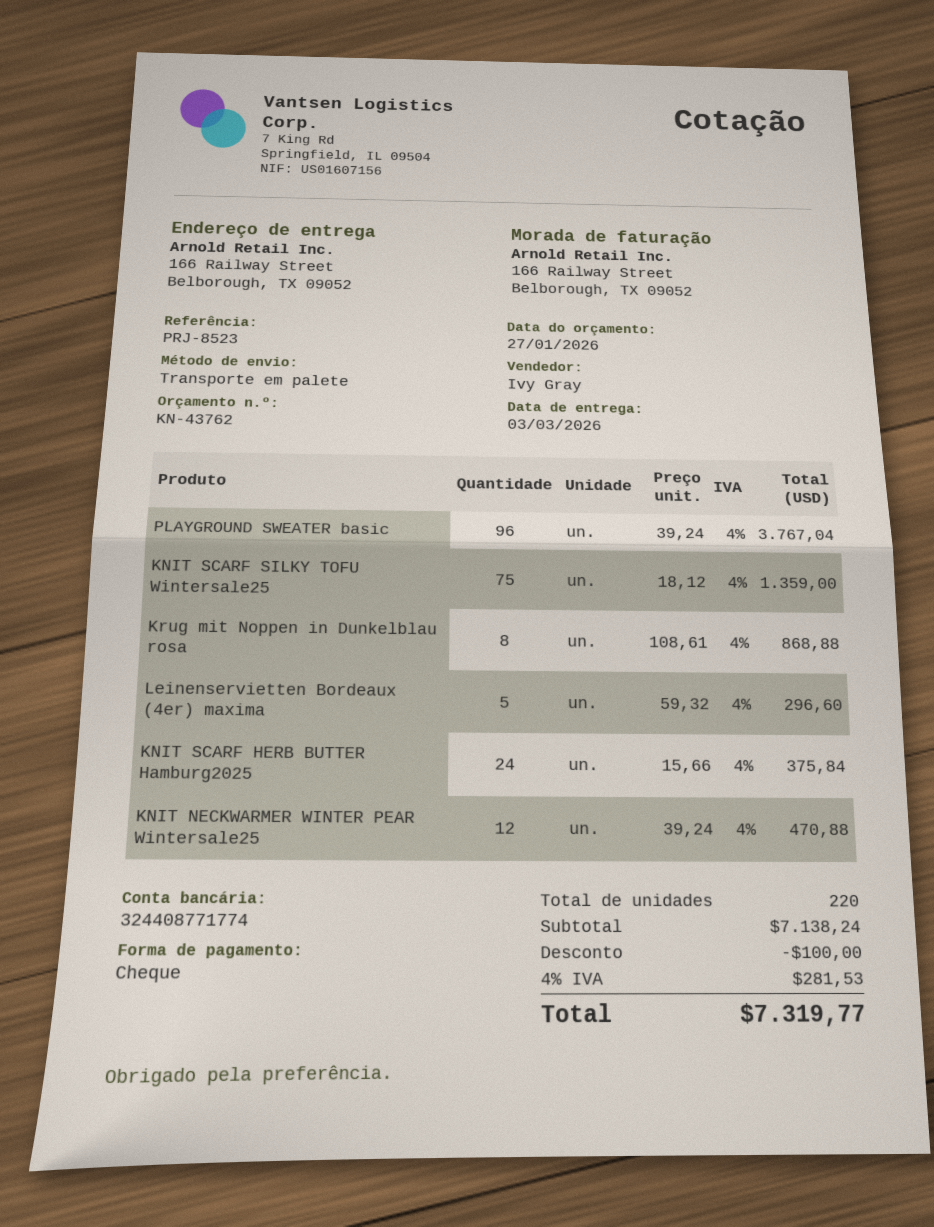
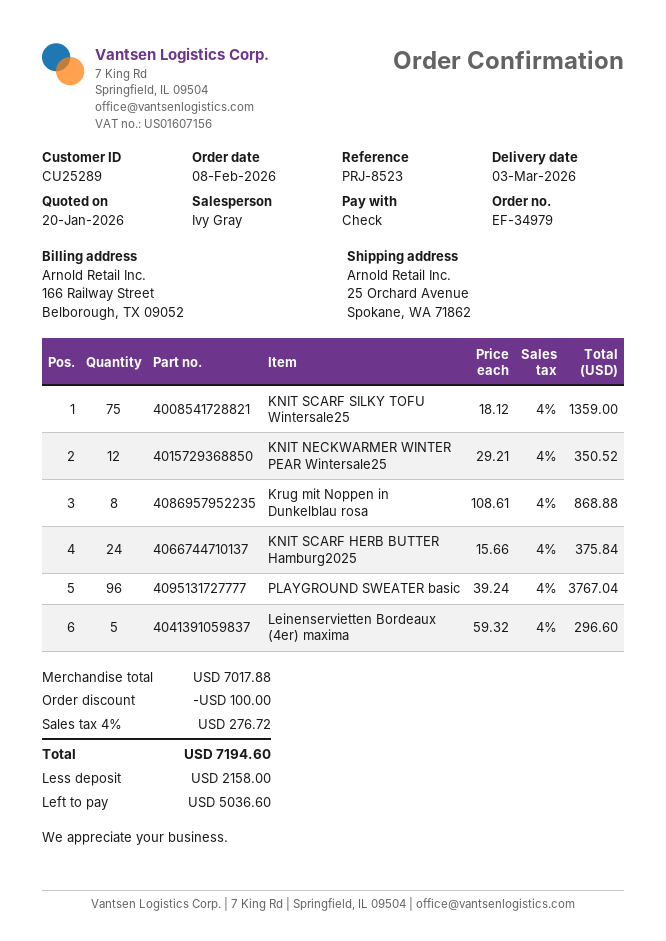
quote date: 2026-01-27 -> 2026-01-20
ship to: 166 Railway Street, Belborough, TX 09052 -> 25 Orchard Avenue, Spokane, WA 71862
KNIT NECKWARMER WINTER PEAR Wintersale25: 12 x 39.24 = 470.88 -> 12 x 29.21 = 350.52
subtotal: 7138.24 -> 7017.88
tax: 4% = 281.53 -> 4% = 276.72
total: 7319.77 -> 7194.60

